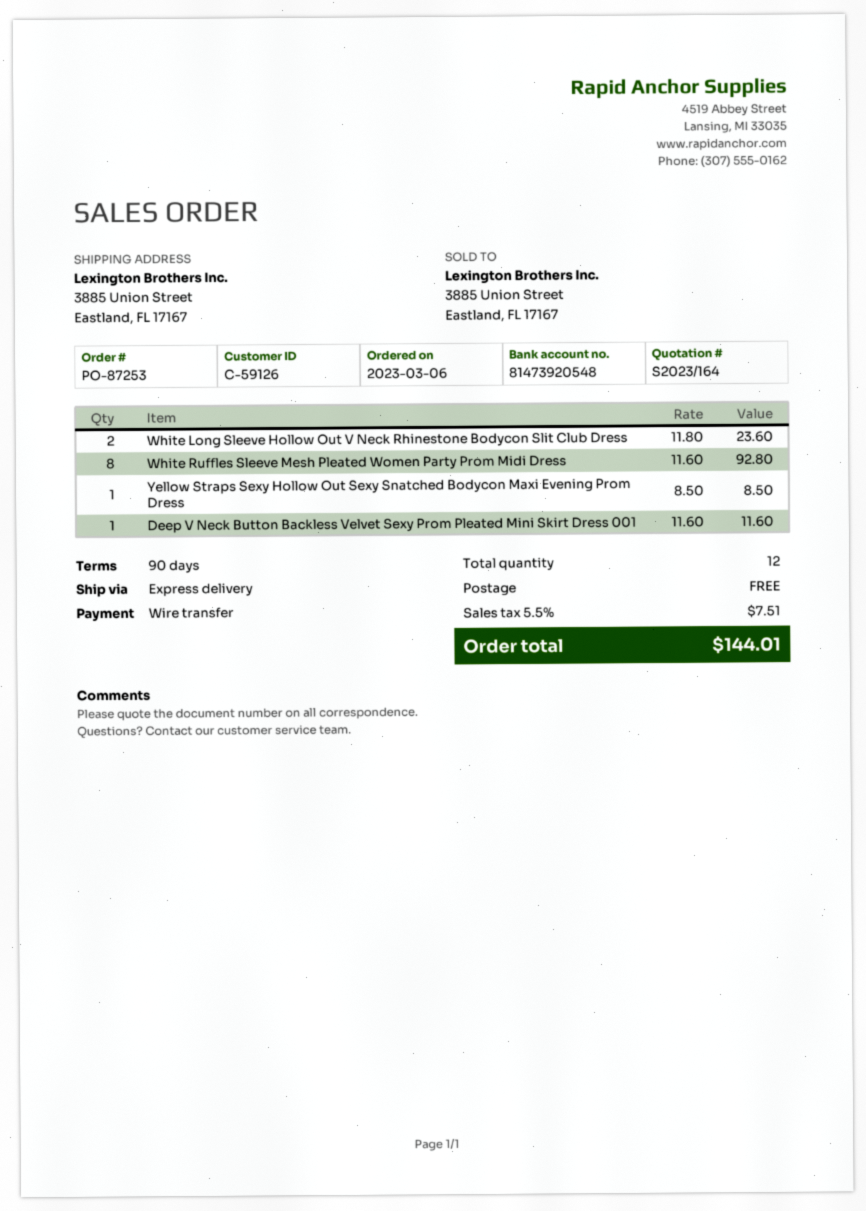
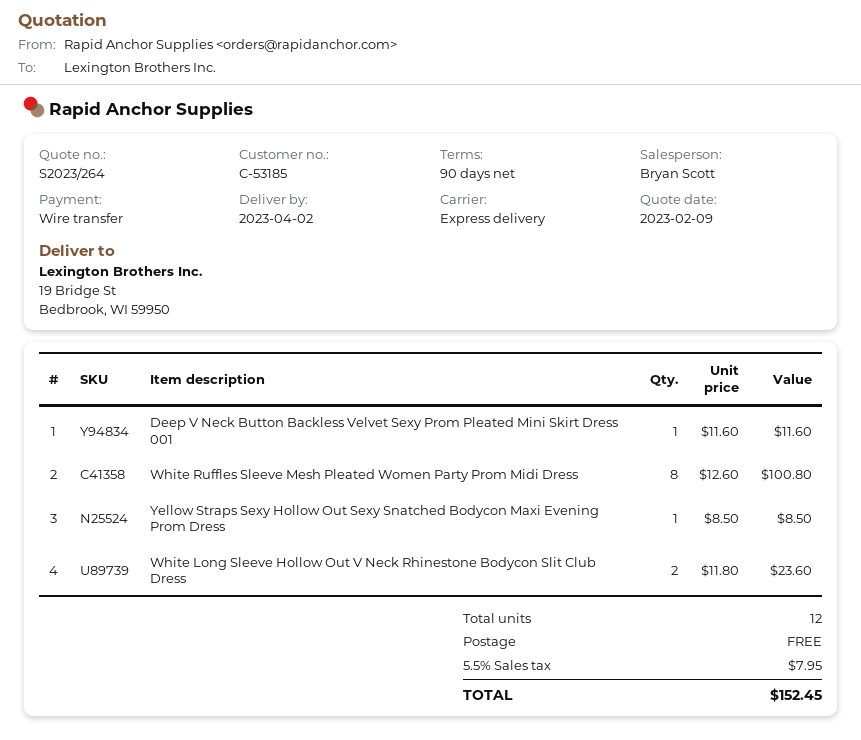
quote number: S2023/164 -> S2023/264
customer number: C-59126 -> C-53185
ship to: 3885 Union Street, Eastland, FL 17167 -> 19 Bridge St, Bedbrook, WI 59950
White Ruffles Sleeve Mesh Pleated Women Party Prom Midi Dress: 8 x 11.60 = 92.80 -> 8 x 12.60 = 100.80
tax: 5.5% = 7.51 -> 5.5% = 7.95
total: 144.01 -> 152.45

